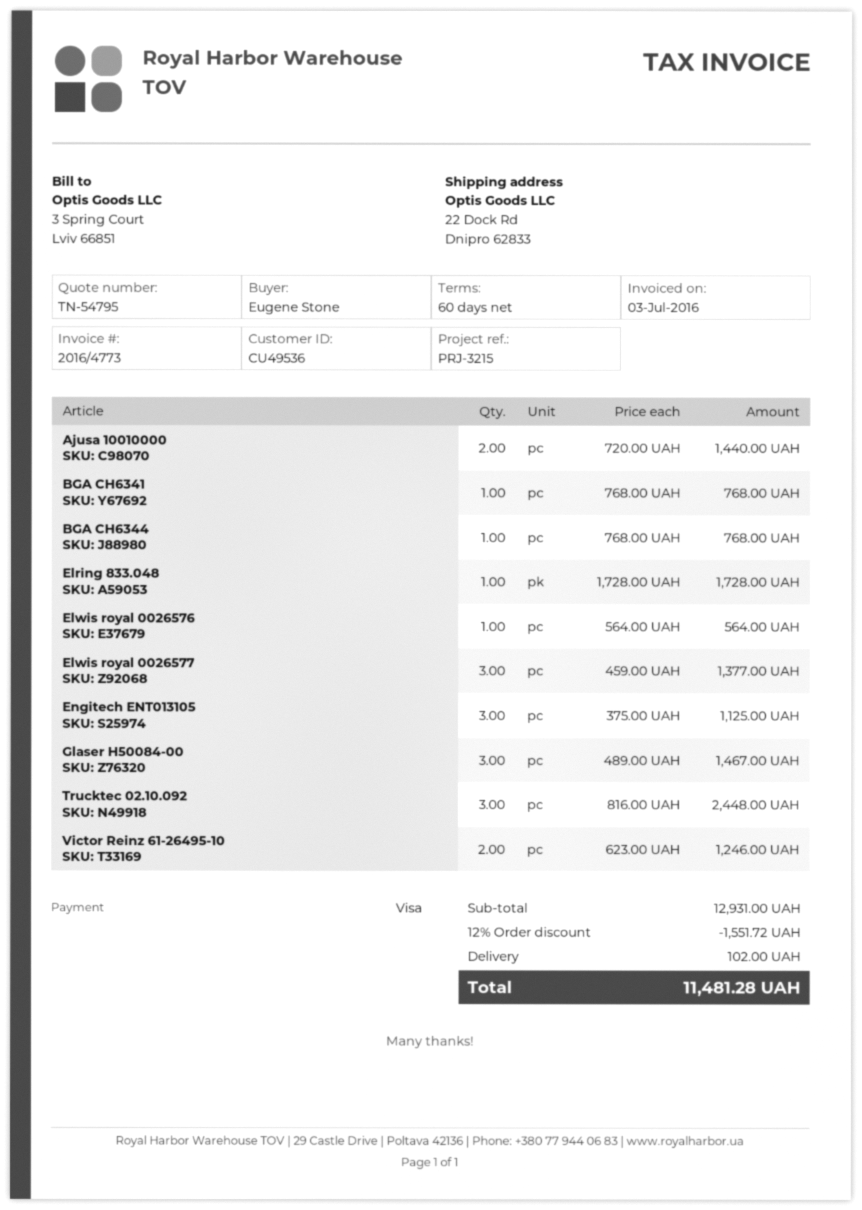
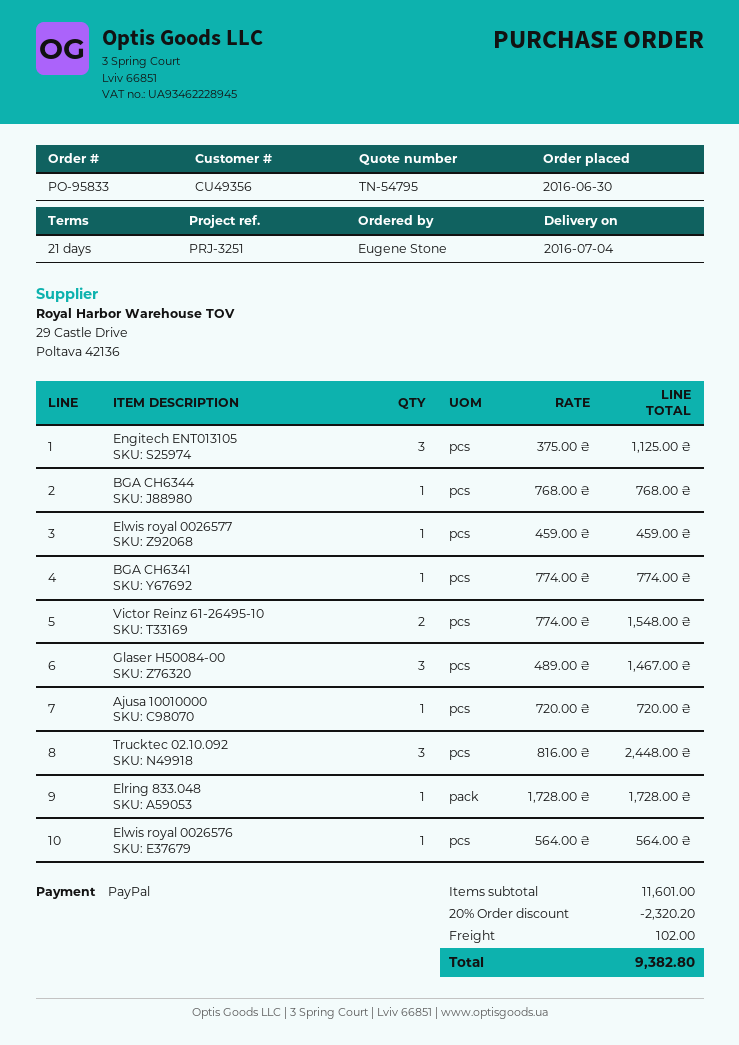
payment terms: 60 days -> 21 days
customer number: CU49536 -> CU49356
reference: PRJ-3215 -> PRJ-3251
payment method: Visa -> PayPal
Ajusa 10010000: 2 x 720.00 = 1440.00 -> 1 x 720.00 = 720.00
BGA CH6341: 1 x 768.00 = 768.00 -> 1 x 774.00 = 774.00
Elwis royal 0026577: 3 x 459.00 = 1377.00 -> 1 x 459.00 = 459.00
Victor Reinz 61-26495-10: 2 x 623.00 = 1246.00 -> 2 x 774.00 = 1548.00
subtotal: 12931.00 -> 11601.00
discount: 12% = 1551.72 -> 20% = 2320.20
total: 11481.28 -> 9382.80

